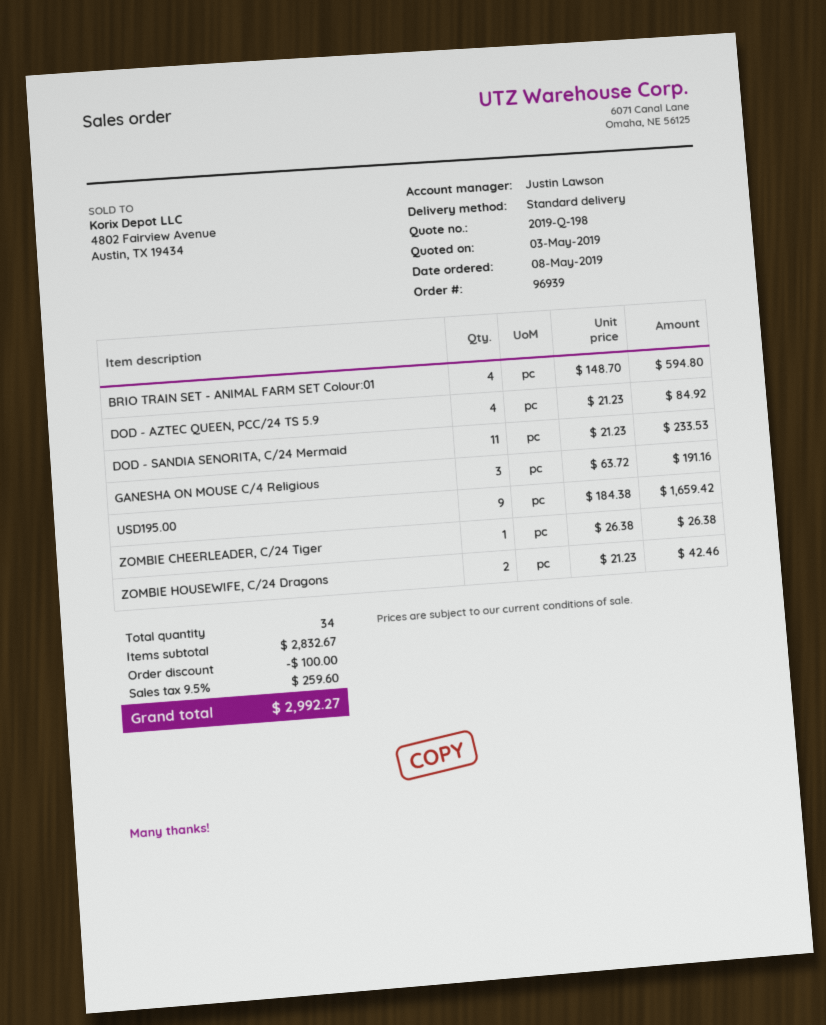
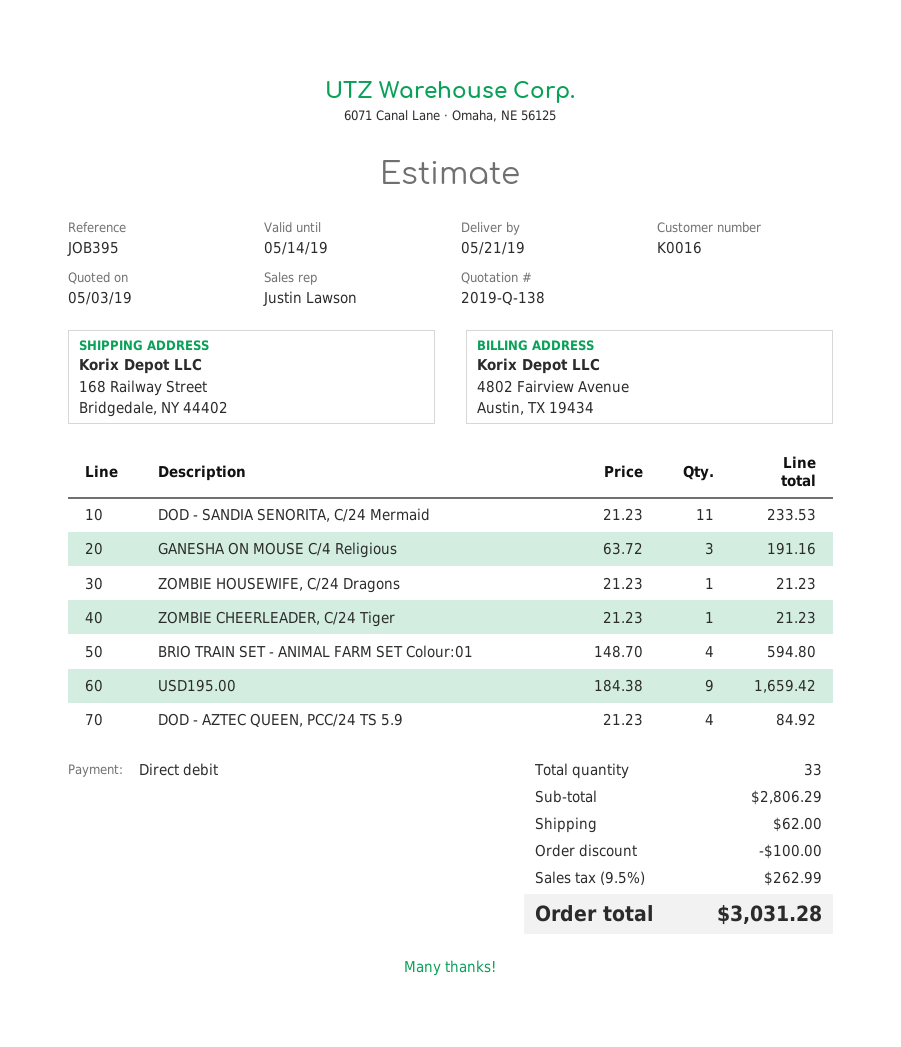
quote number: 2019-Q-198 -> 2019-Q-138
ZOMBIE CHEERLEADER, C/24 Tiger: 1 x 26.38 = 26.38 -> 1 x 21.23 = 21.23
ZOMBIE HOUSEWIFE, C/24 Dragons: 2 x 21.23 = 42.46 -> 1 x 21.23 = 21.23
total quantity: 34 -> 33
subtotal: 2832.67 -> 2806.29
shipping: none -> 62.00
tax: 9.5% = 259.60 -> 9.5% = 262.99
total: 2992.27 -> 3031.28

